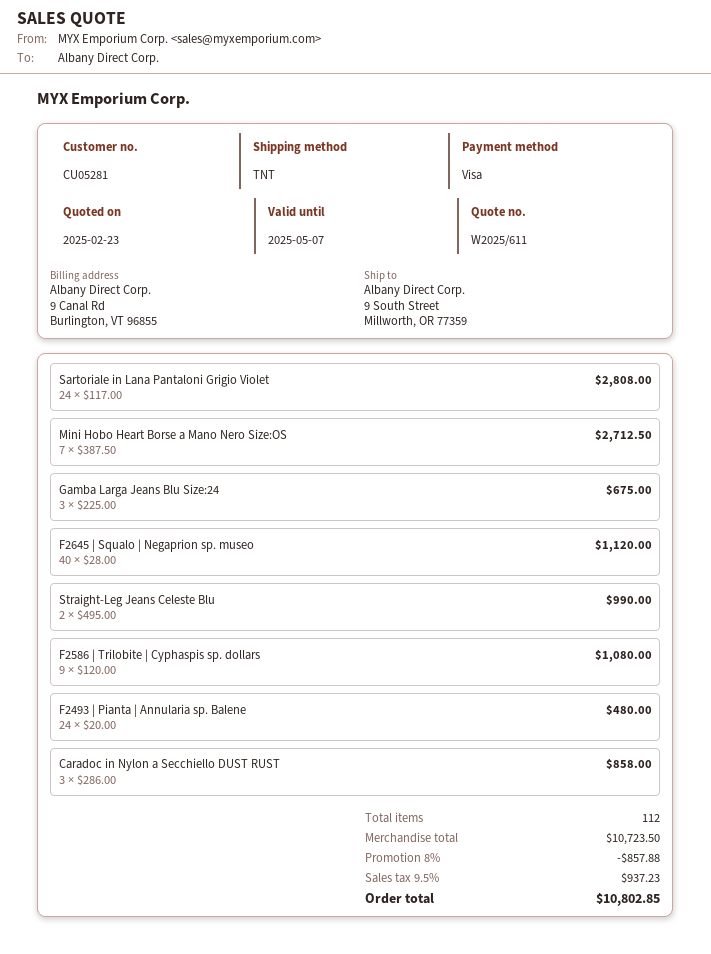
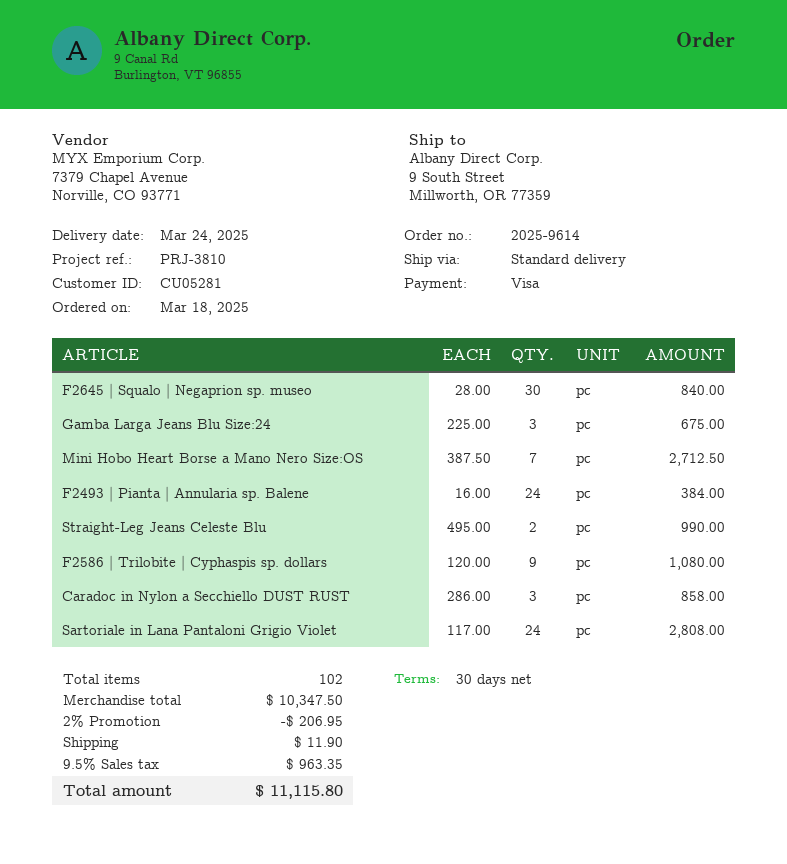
shipping method: TNT -> standard
F2645 | Squalo | Negaprion sp. museo: 40 x 28.00 = 1120.00 -> 30 x 28.00 = 840.00
F2493 | Pianta | Annularia sp. Balene: 24 x 20.00 = 480.00 -> 24 x 16.00 = 384.00
total quantity: 112 -> 102
subtotal: 10723.50 -> 10347.50
discount: 8% = 857.88 -> 2% = 206.95
shipping: none -> 11.90
tax: 9.5% = 937.23 -> 9.5% = 963.35
total: 10802.85 -> 11115.80

